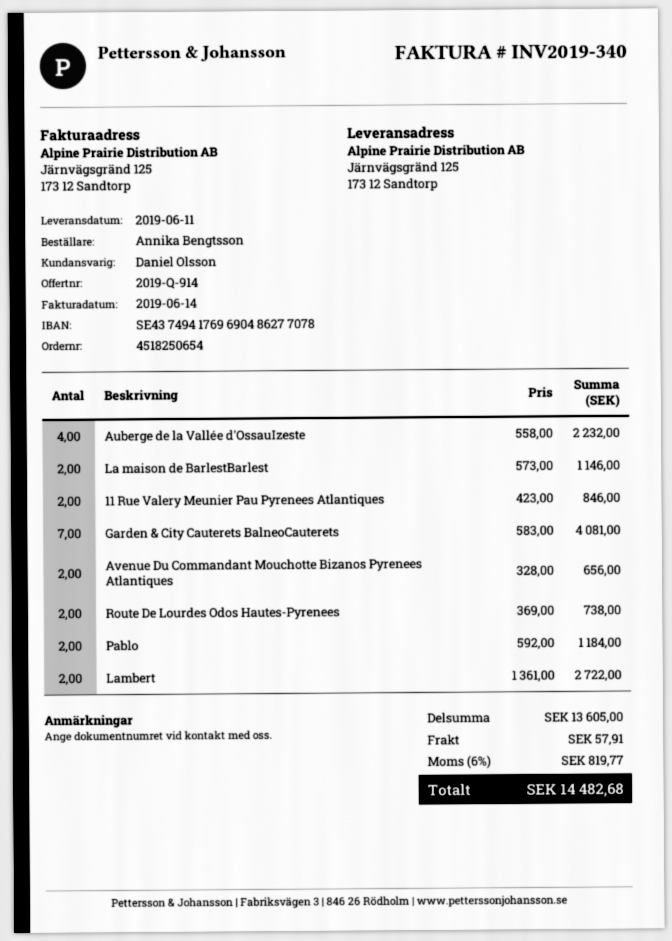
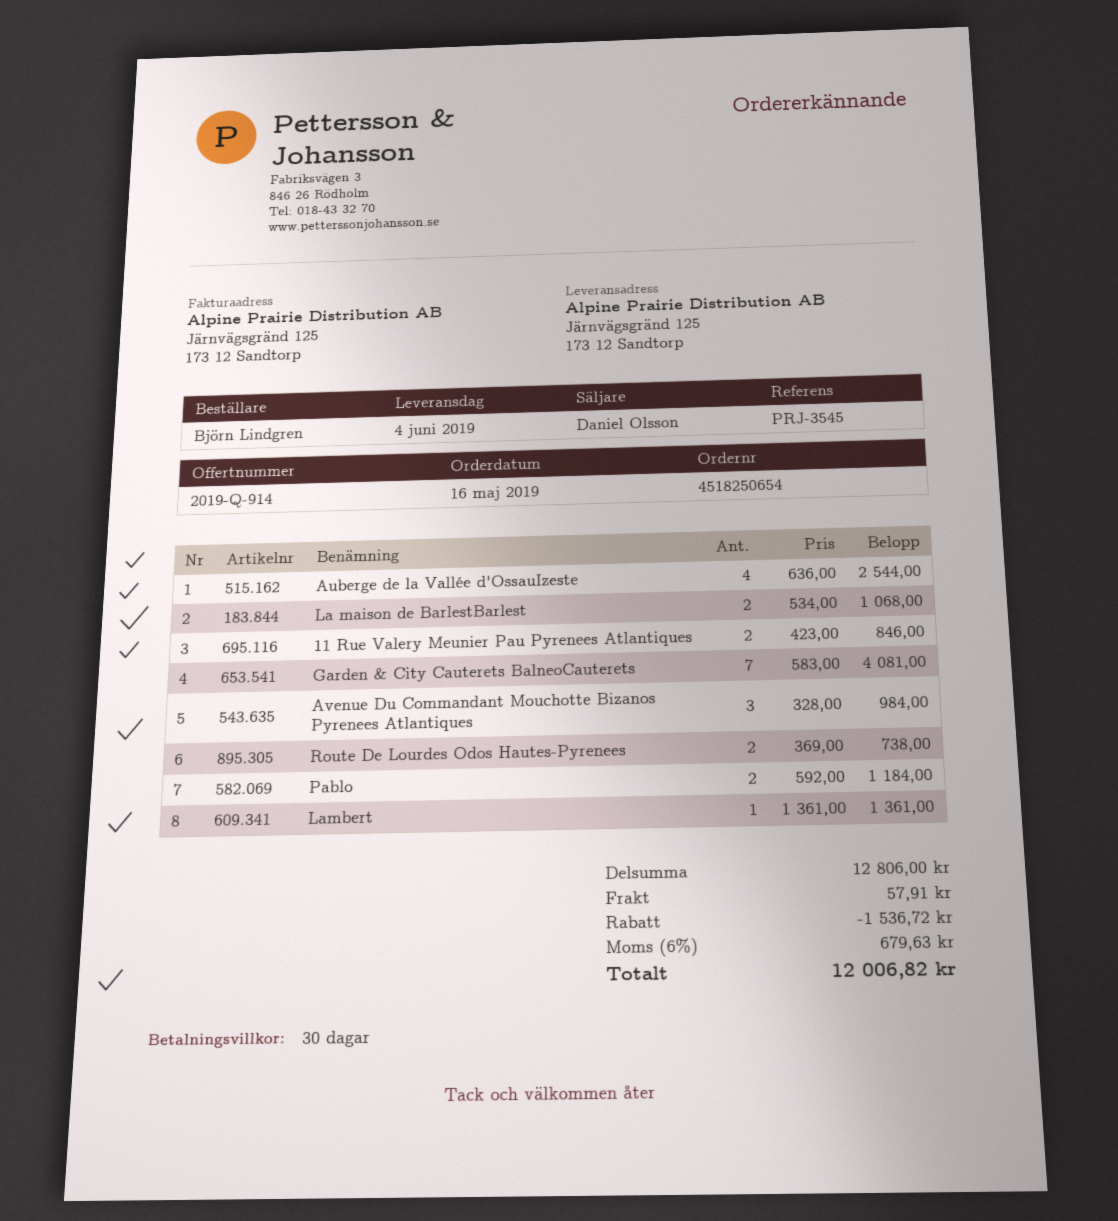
delivery date: 2019-06-11 -> 2019-06-04
ordered by: Annika Bengtsson -> Björn Lindgren
Auberge de la Vallée d'OssauIzeste: 4 x 558.00 = 2232.00 -> 4 x 636.00 = 2544.00
La maison de BarlestBarlest: 2 x 573.00 = 1146.00 -> 2 x 534.00 = 1068.00
Avenue Du Commandant Mouchotte Bizanos Pyrenees Atlantiques: 2 x 328.00 = 656.00 -> 3 x 328.00 = 984.00
Lambert: 2 x 1361.00 = 2722.00 -> 1 x 1361.00 = 1361.00
subtotal: 13605.00 -> 12806.00
discount: none -> 1536.72
tax: 6% = 819.77 -> 6% = 679.63
total: 14482.68 -> 12006.82

